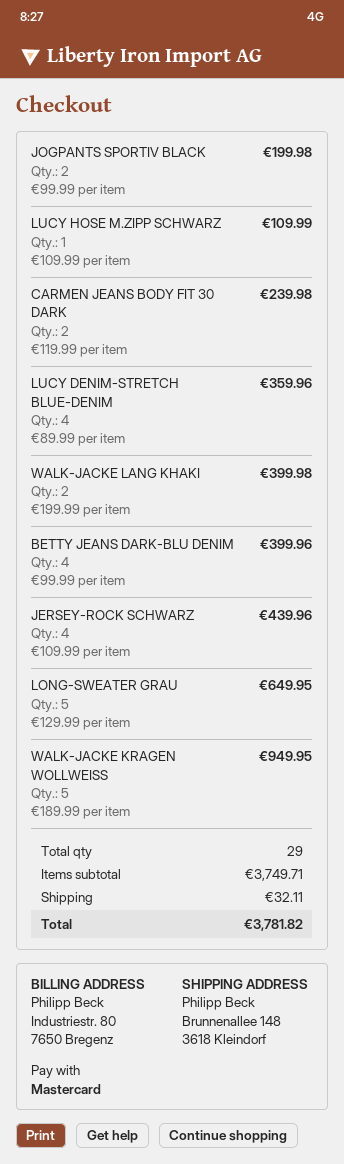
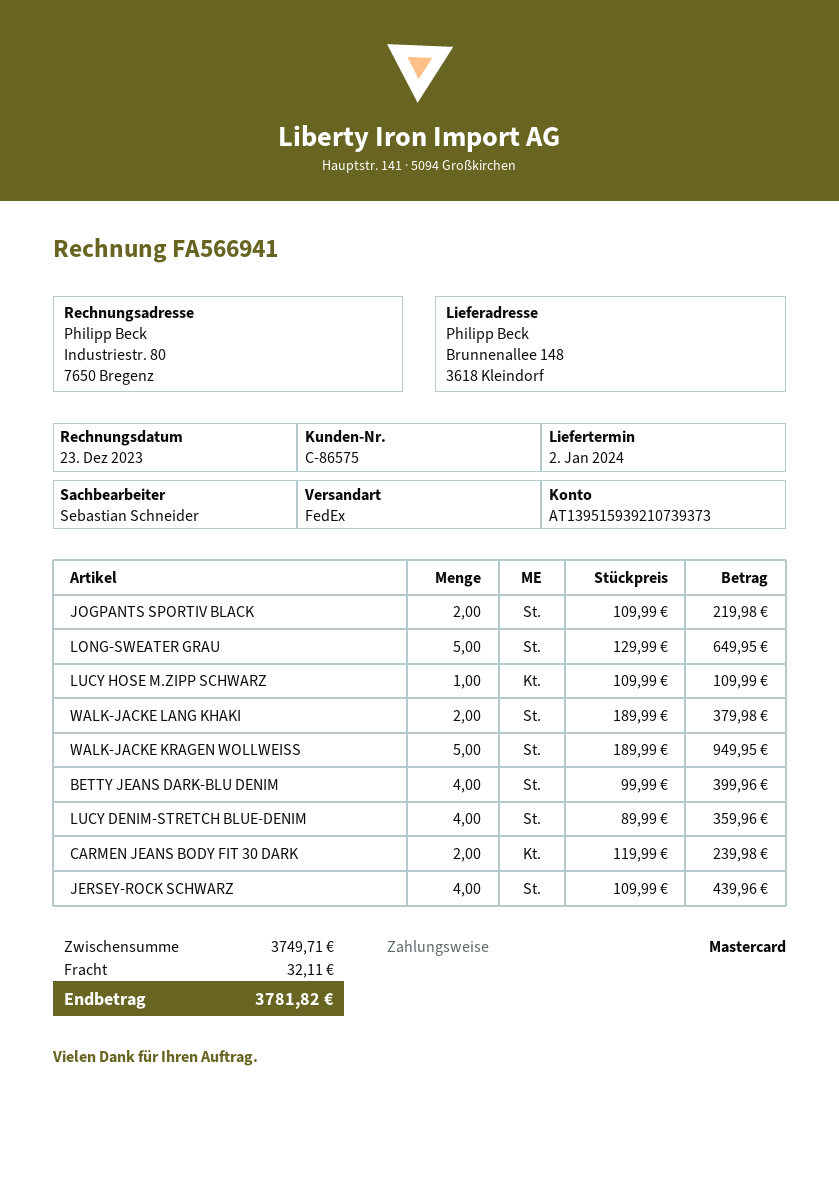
JOGPANTS SPORTIV BLACK: 2 x 99.99 = 199.98 -> 2 x 109.99 = 219.98
WALK-JACKE LANG KHAKI: 2 x 199.99 = 399.98 -> 2 x 189.99 = 379.98

